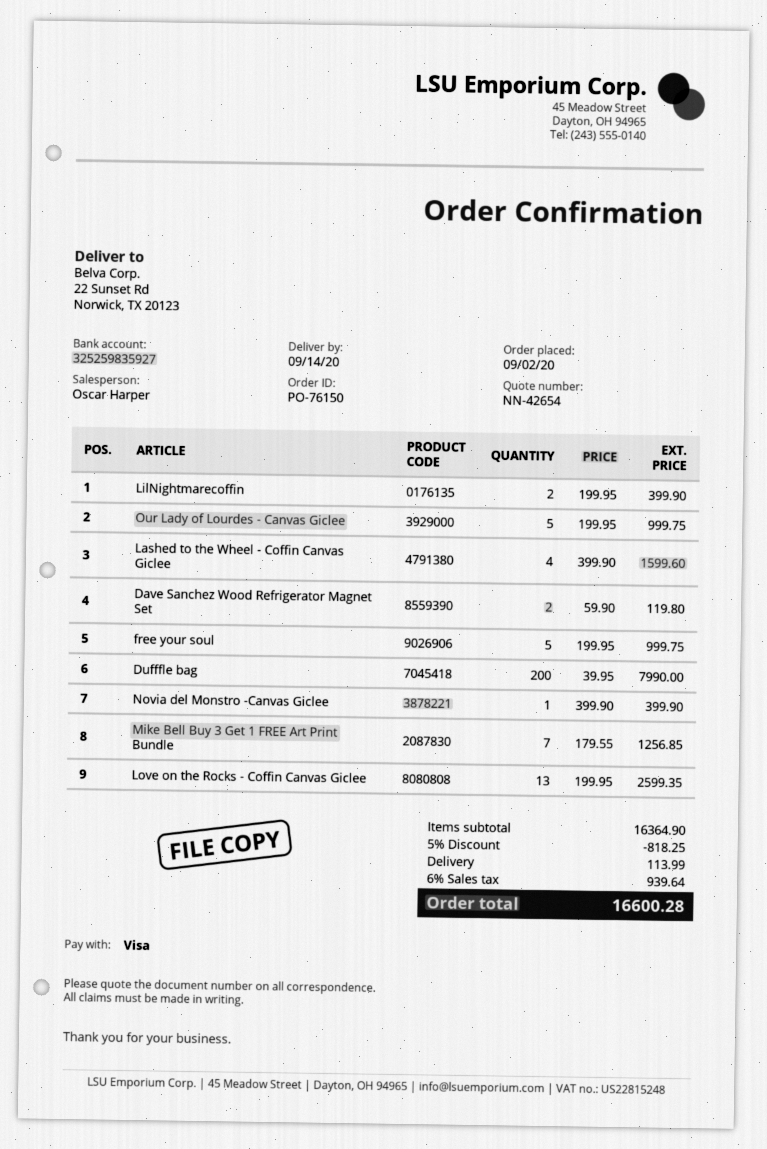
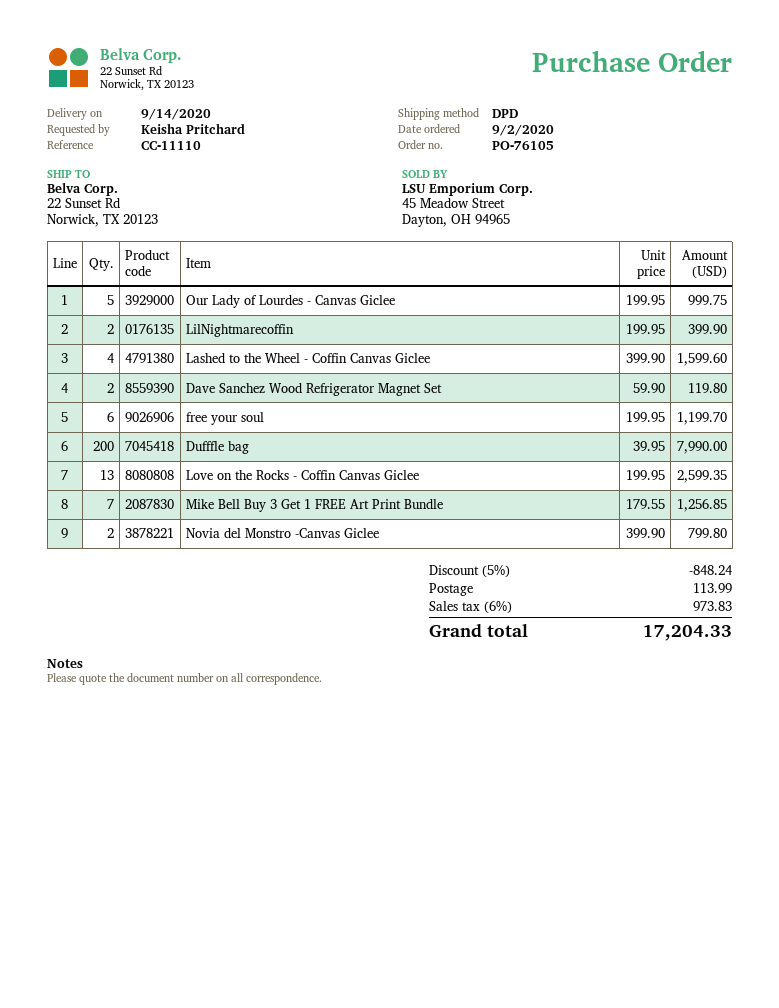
order number: PO-76150 -> PO-76105
free your soul: 5 x 199.95 = 999.75 -> 6 x 199.95 = 1199.70
Novia del Monstro -Canvas Giclee: 1 x 399.90 = 399.90 -> 2 x 399.90 = 799.80
discount: 5% = 818.25 -> 5% = 848.24
tax: 6% = 939.64 -> 6% = 973.83
total: 16600.28 -> 17204.33

